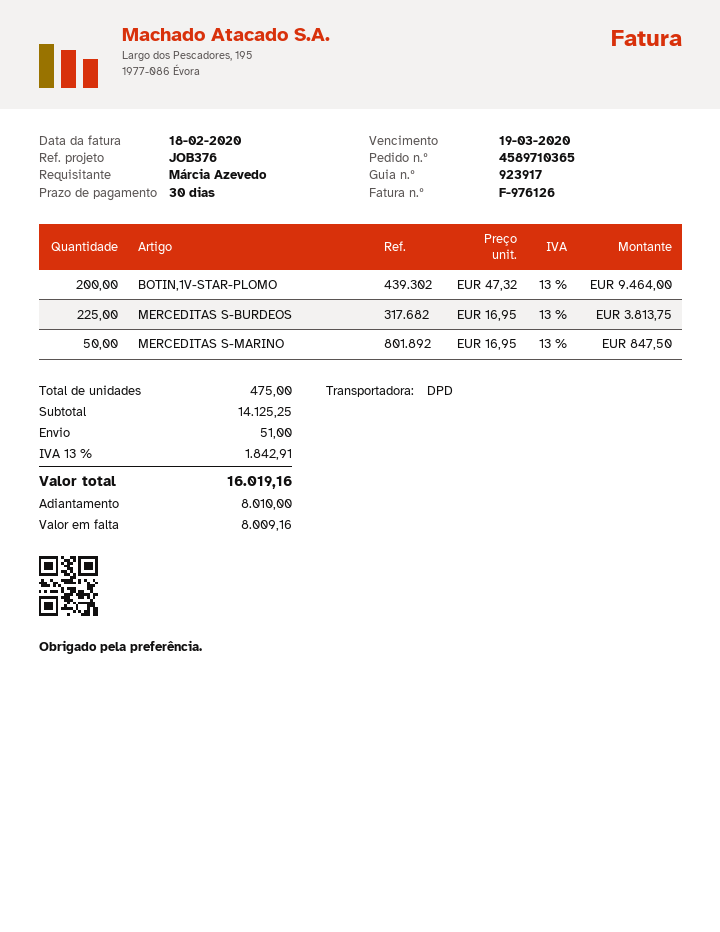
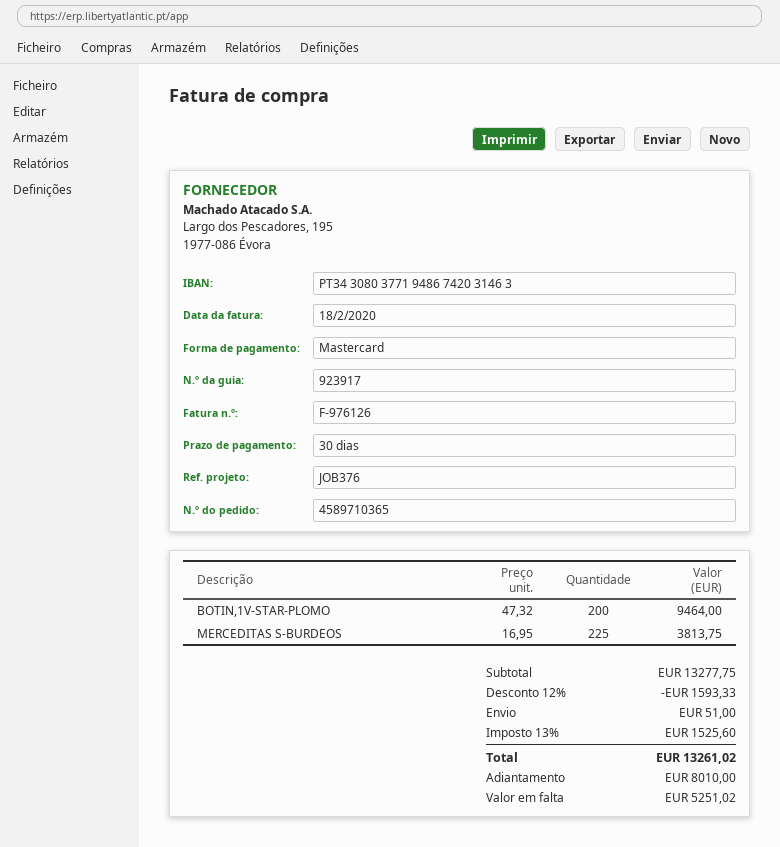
MERCEDITAS S-MARINO: 50 x 16.95 = 847.50 -> none
subtotal: 14125.25 -> 13277.75
discount: none -> 12% = 1593.33
tax: 13% = 1842.91 -> 13% = 1525.60
total: 16019.16 -> 13261.02
balance: 8009.16 -> 5251.02

